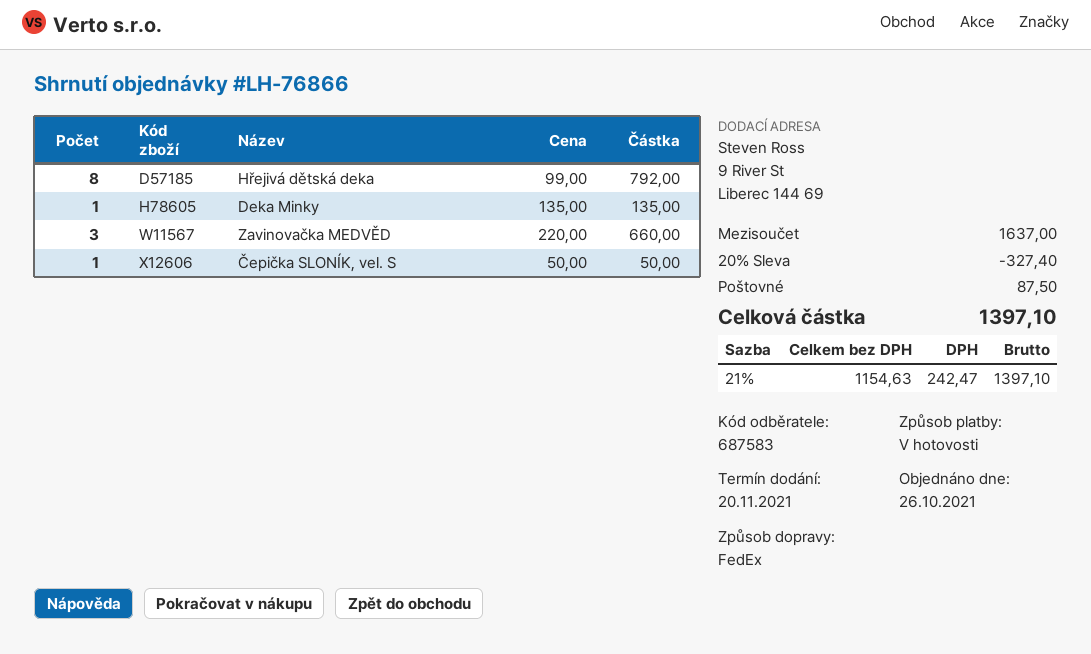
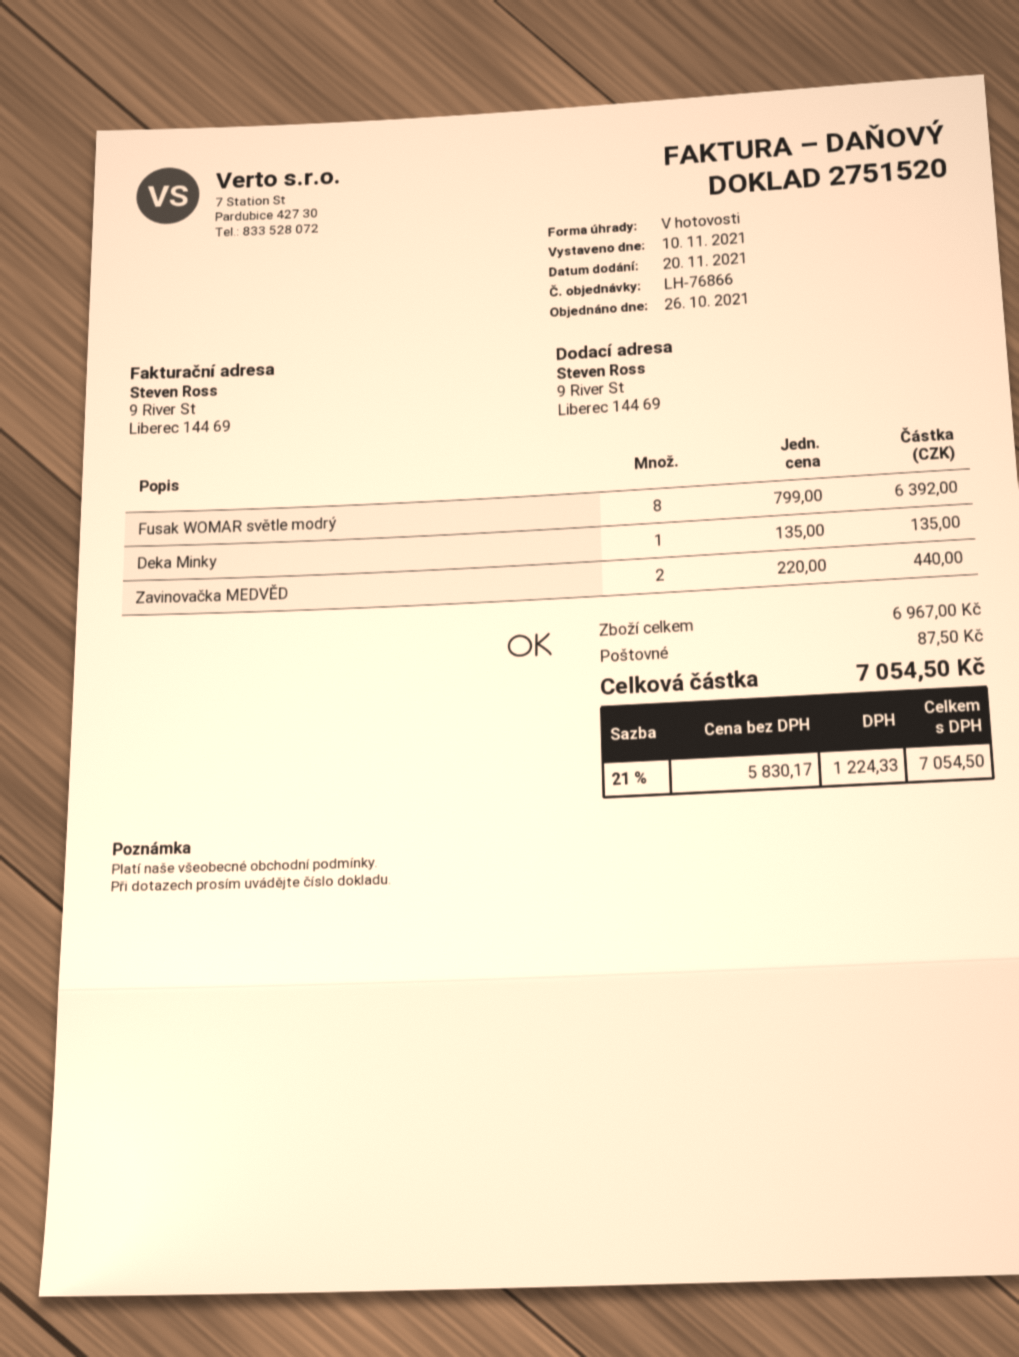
Hřejivá dětská deka: 8 x 99.00 = 792.00 -> none
Zavinovačka MEDVĚD: 3 x 220.00 = 660.00 -> 2 x 220.00 = 440.00
Čepička SLONÍK, vel. S: 1 x 50.00 = 50.00 -> none
Fusak WOMAR světle modrý: none -> 8 x 799.00 = 6392.00
subtotal: 1637.00 -> 6967.00
discount: 20% = 327.40 -> none
net: 1154.63 -> 5830.17
tax: 21% = 242.47 -> 21% = 1224.33
total: 1397.10 -> 7054.50

